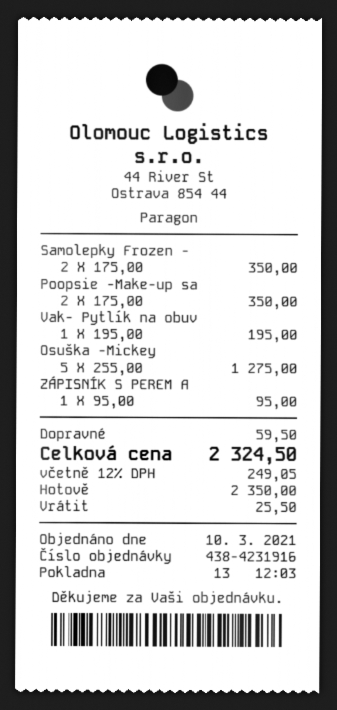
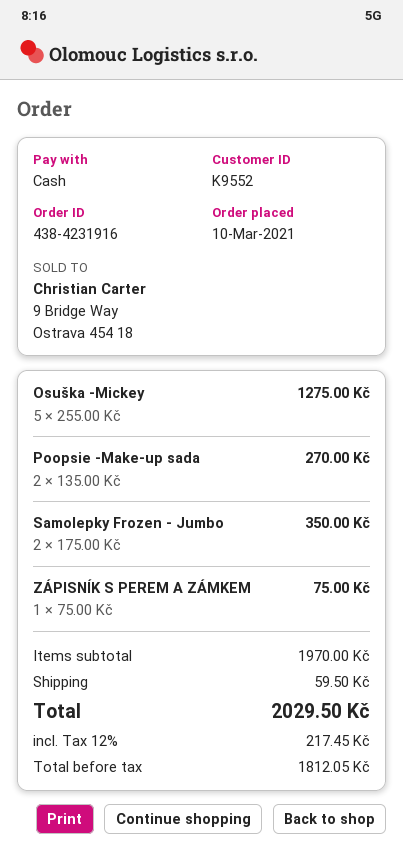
Poopsie -Make-up sa: 2 x 175.00 = 350.00 -> 2 x 135.00 = 270.00
Vak- Pytlík na obuv: 1 x 195.00 = 195.00 -> none
ZÁPISNÍK S PEREM A: 1 x 95.00 = 95.00 -> 1 x 75.00 = 75.00
tax: 12% = 249.05 -> 12% = 217.45
total: 2324.50 -> 2029.50

